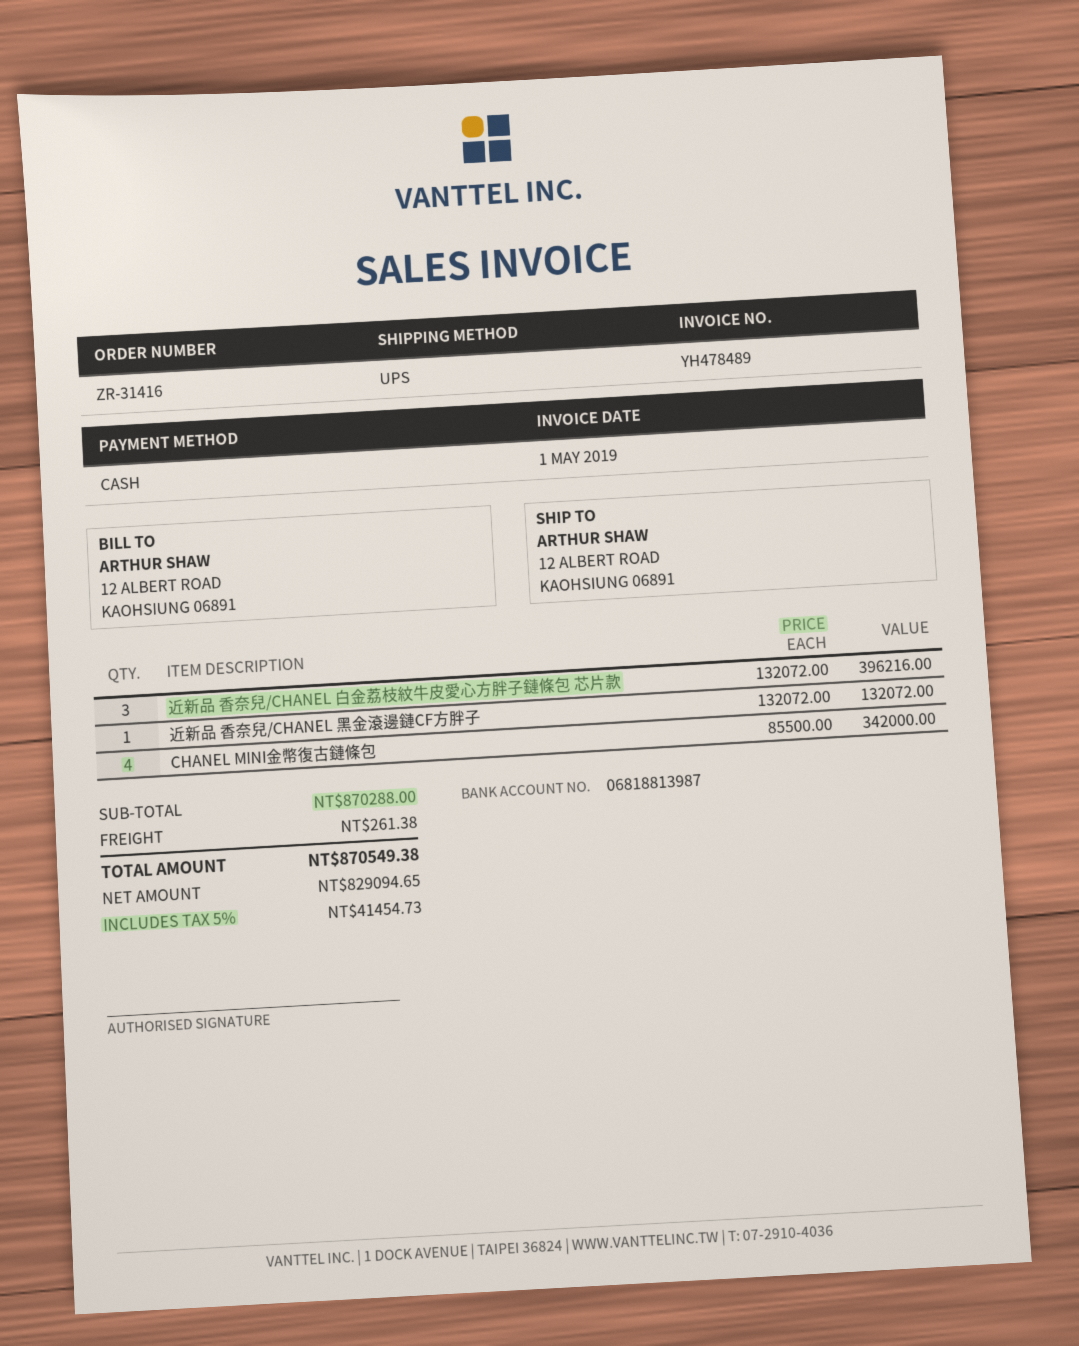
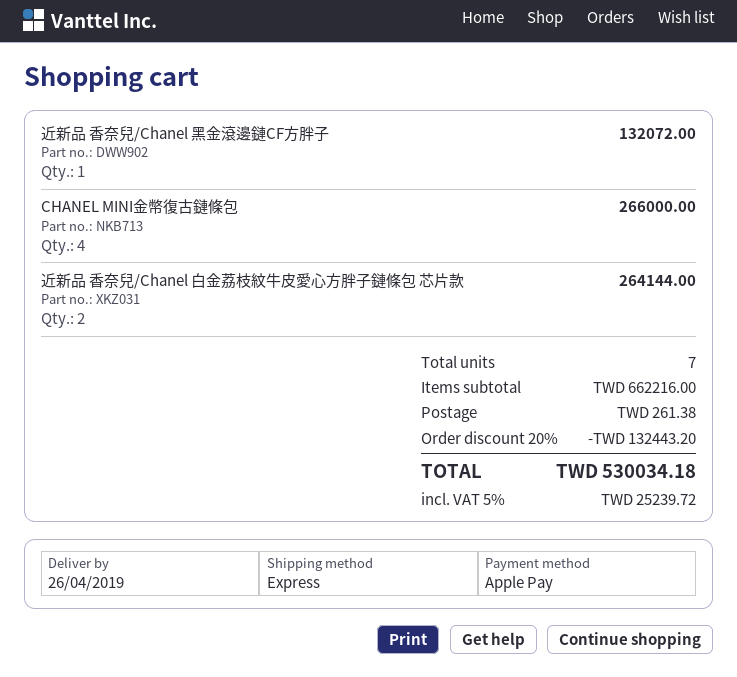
payment method: cash -> Apple Pay
shipping method: UPS -> express
近新品 香奈兒/CHANEL 白金荔枝紋牛皮愛心方胖子鏈條包 芯片款: 3 for 396216.00 -> 2 for 264144.00
CHANEL MINI金幣復古鏈條包: 4 for 342000.00 -> 4 for 266000.00
subtotal: 870288.00 -> 662216.00
discount: none -> 20% = 132443.20
tax: 5% = 41454.73 -> 5% = 25239.72
total: 870549.38 -> 530034.18

